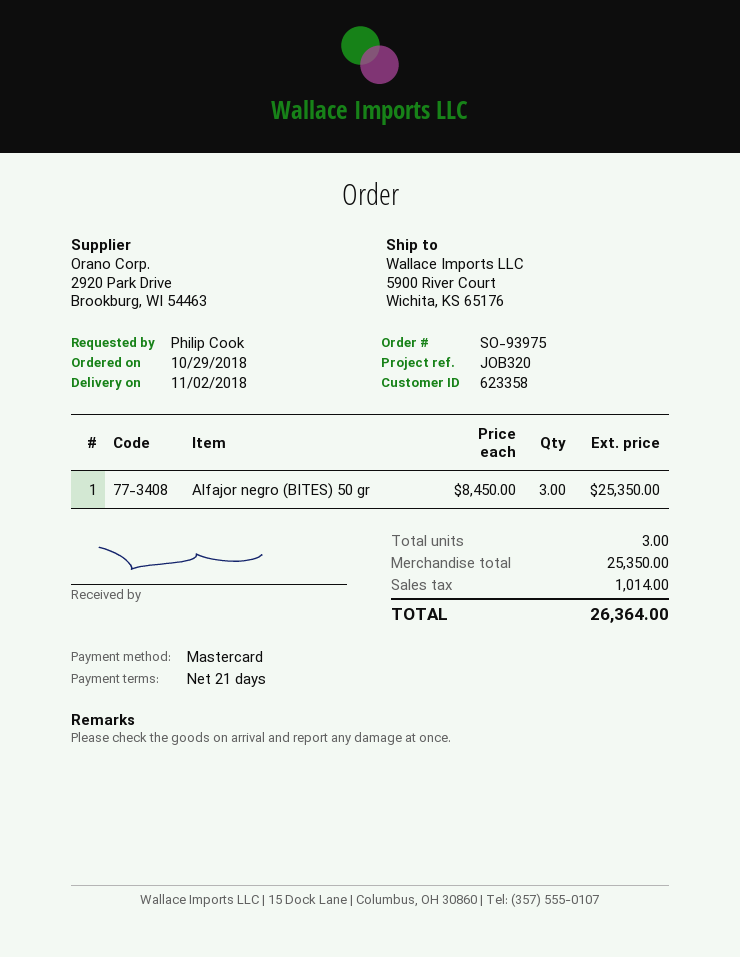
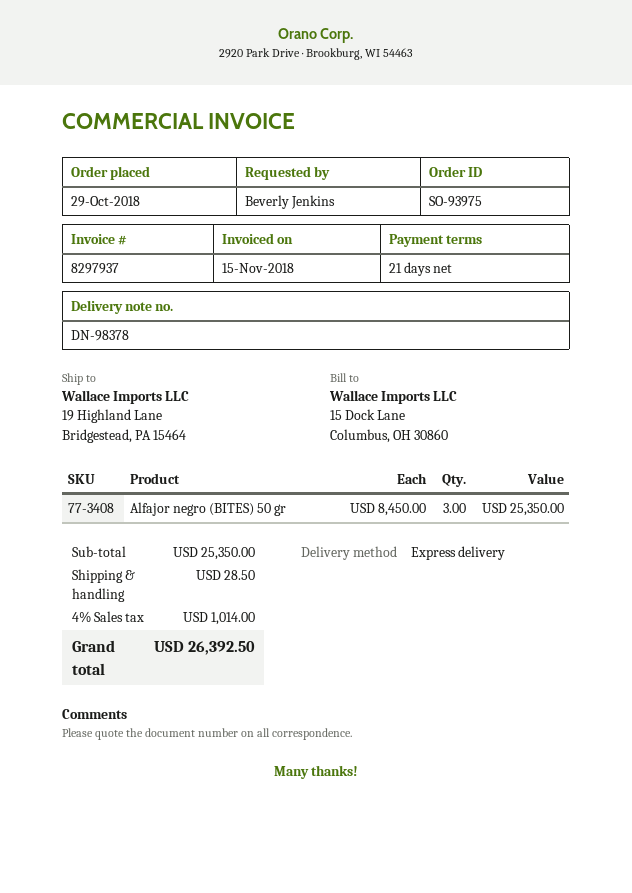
ordered by: Philip Cook -> Beverly Jenkins
ship to: 5900 River Court, Wichita, KS 65176 -> 19 Highland Lane, Bridgestead, PA 15464
shipping: none -> 28.50
total: 26364.00 -> 26392.50

